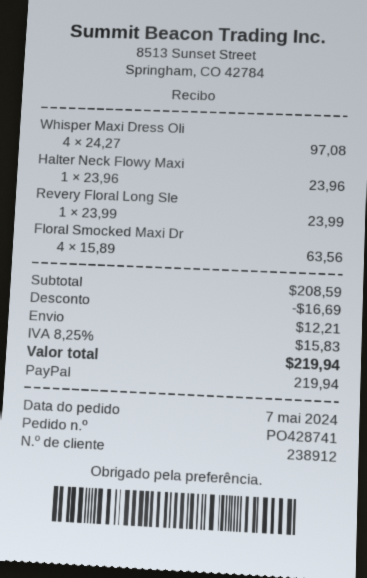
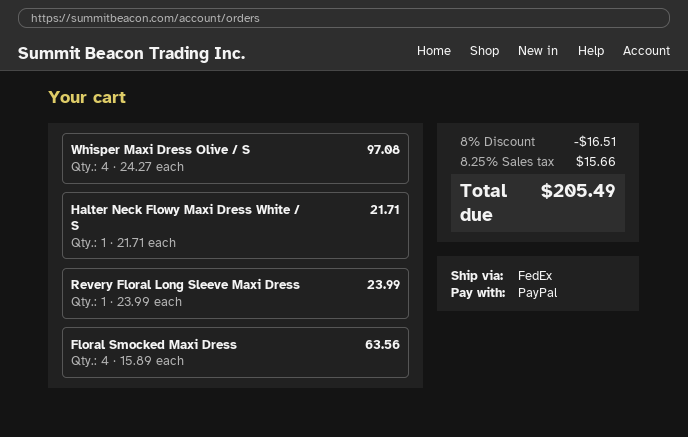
Halter Neck Flowy Maxi: 1 x 23.96 = 23.96 -> 1 x 21.71 = 21.71
discount: 16.69 -> 16.51
shipping: 12.21 -> none
tax: 8.25% = 15.83 -> 8.25% = 15.66
total: 219.94 -> 205.49

